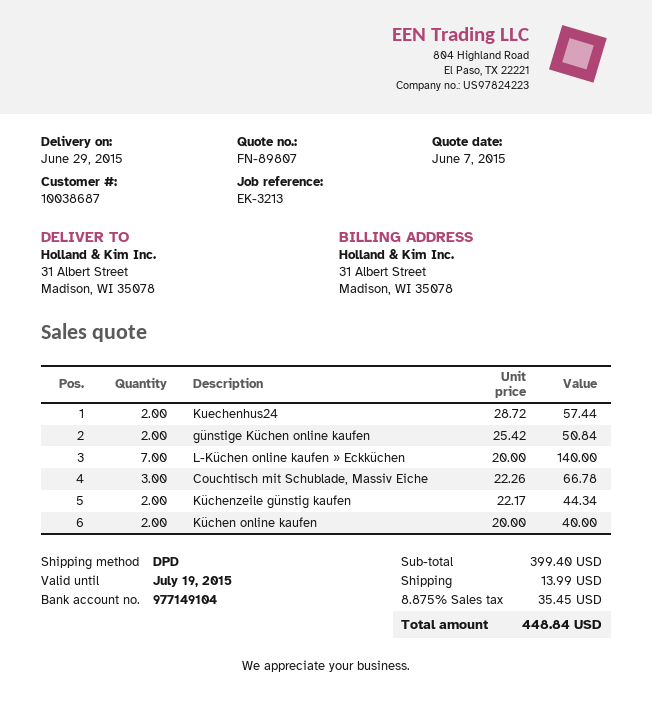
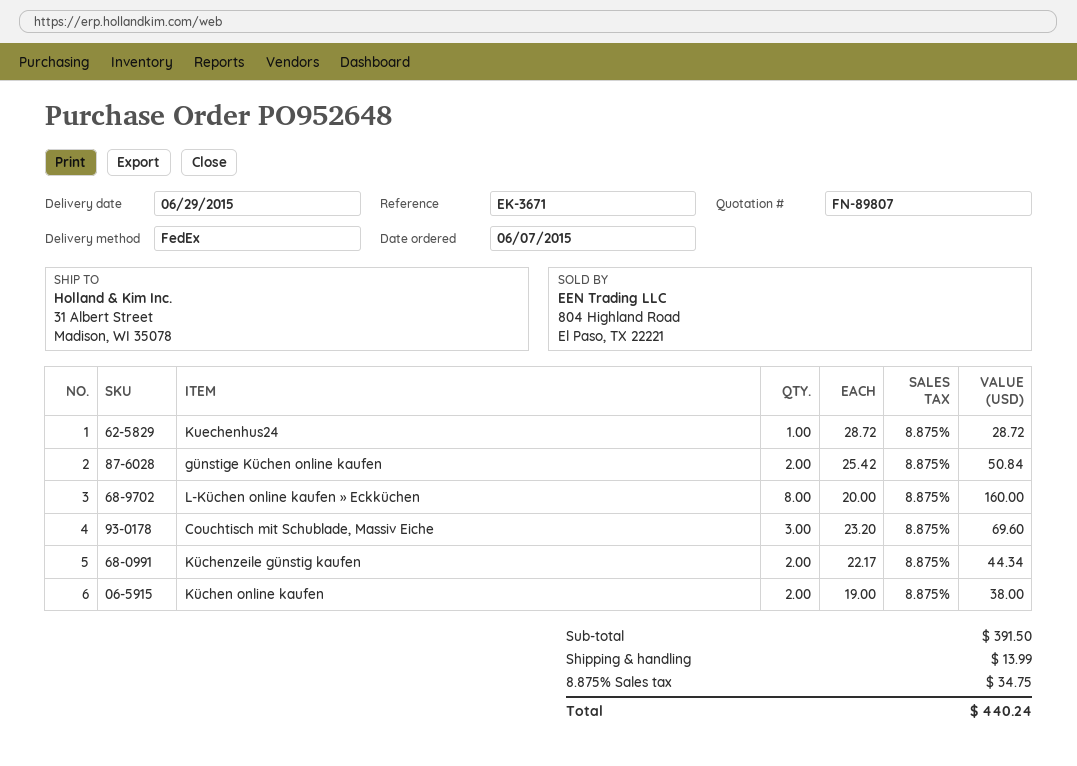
reference: EK-3213 -> EK-3671
shipping method: DPD -> FedEx
Kuechenhus24: 2 x 28.72 = 57.44 -> 1 x 28.72 = 28.72
L-Küchen online kaufen » Eckküchen: 7 x 20.00 = 140.00 -> 8 x 20.00 = 160.00
Couchtisch mit Schublade, Massiv Eiche: 3 x 22.26 = 66.78 -> 3 x 23.20 = 69.60
Küchen online kaufen: 2 x 20.00 = 40.00 -> 2 x 19.00 = 38.00
subtotal: 399.40 -> 391.50
tax: 8.875% = 35.45 -> 8.875% = 34.75
total: 448.84 -> 440.24

